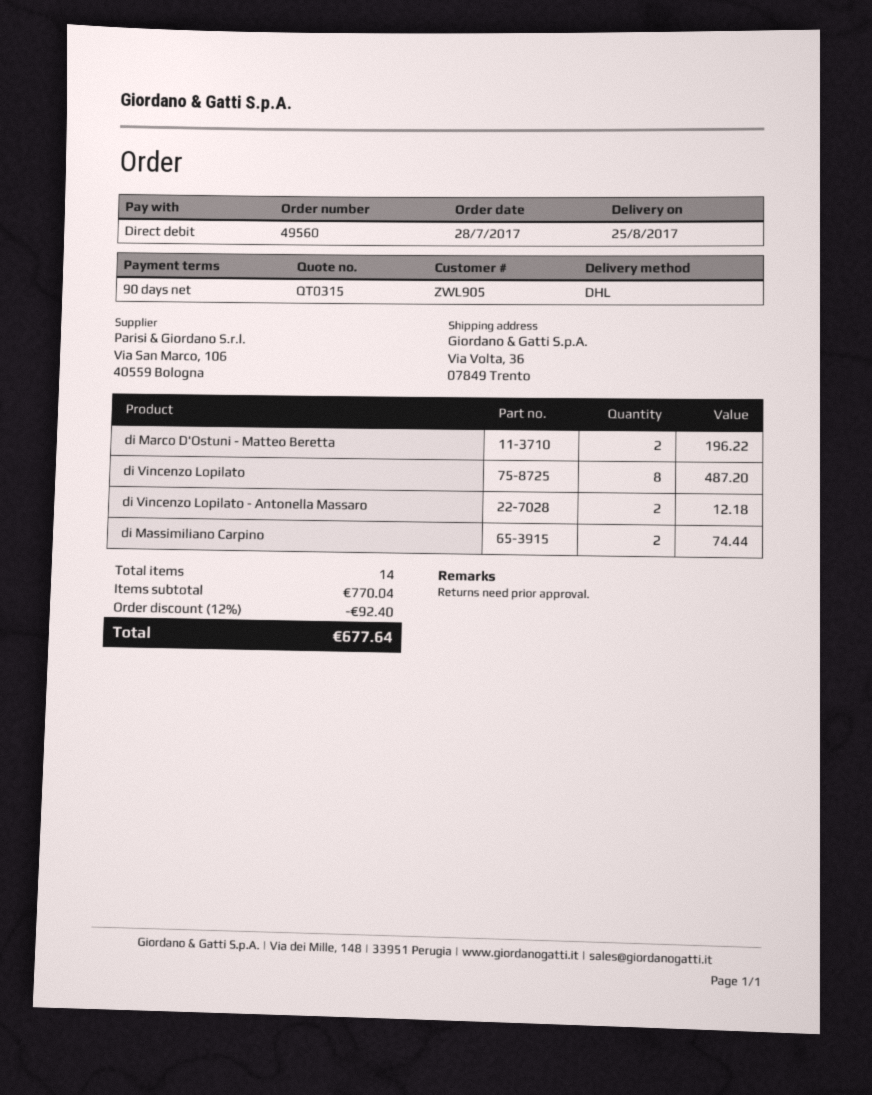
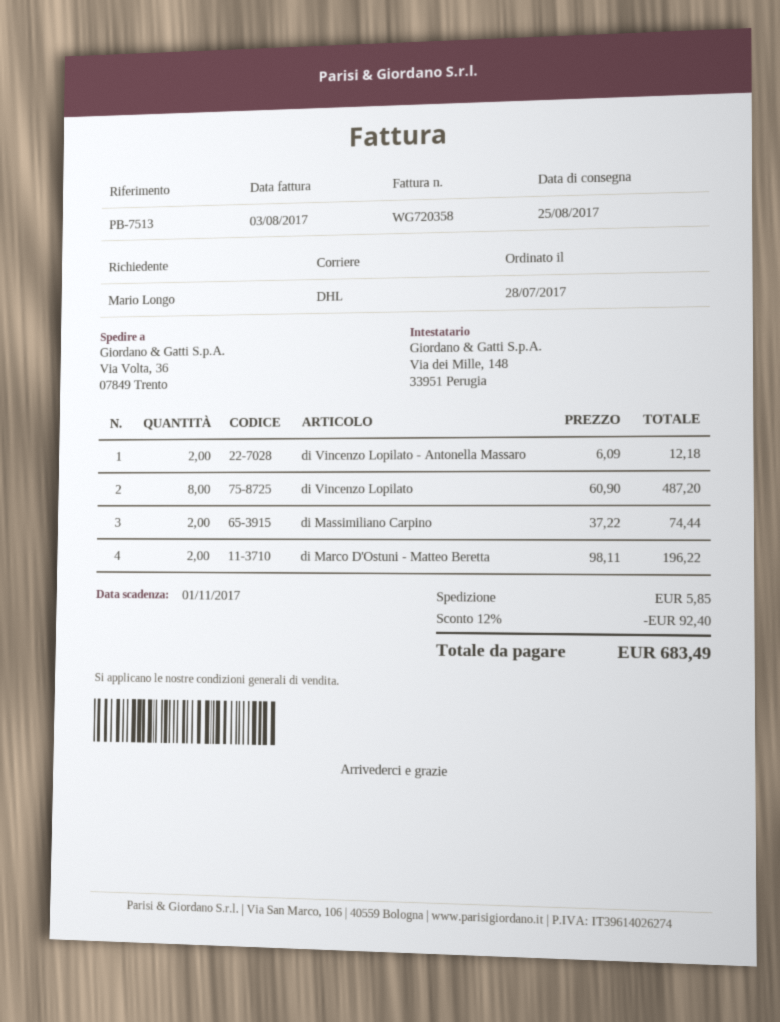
shipping: none -> 5.85
total: 677.64 -> 683.49

